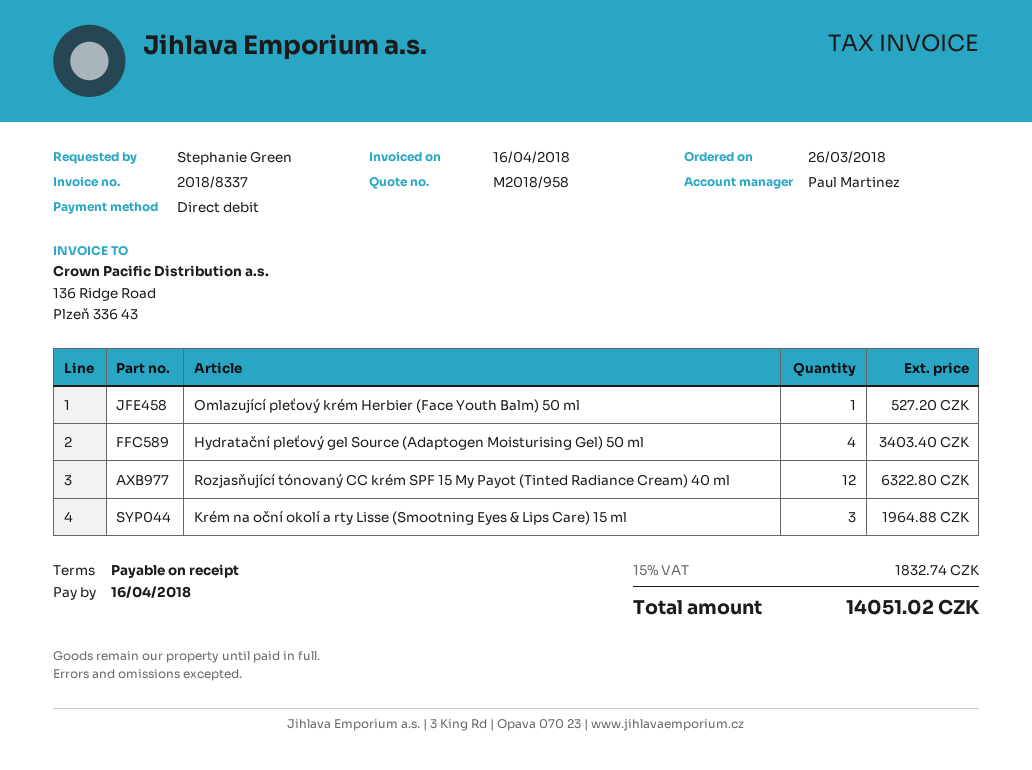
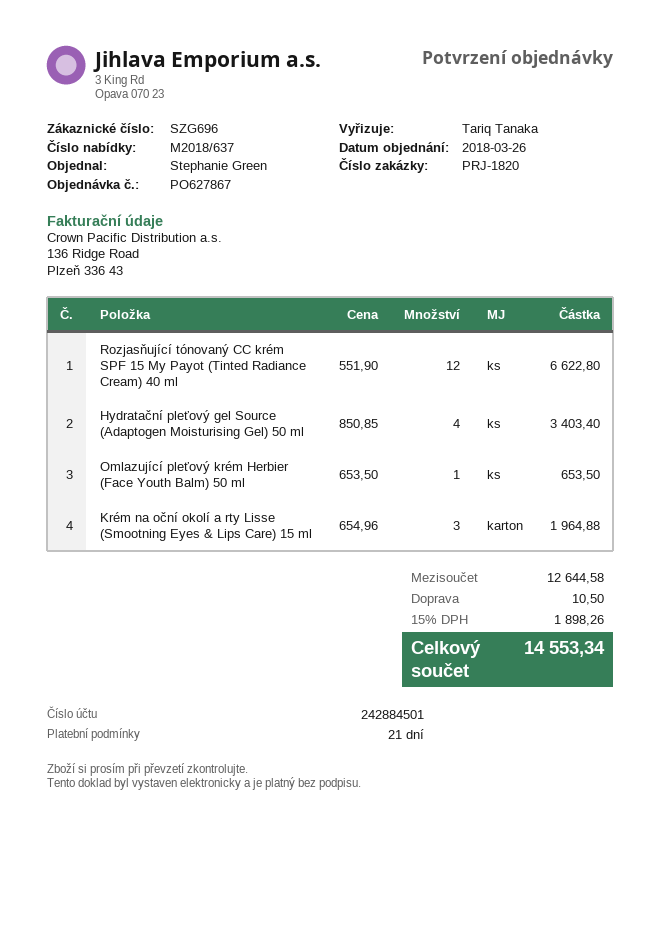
quote number: M2018/958 -> M2018/637
payment terms: on receipt -> 21 days
sales rep: Paul Martinez -> Tariq Tanaka
Omlazující pleťový krém Herbier (Face Youth Balm) 50 ml: 1 for 527.20 -> 1 for 653.50
Rozjasňující tónovaný CC krém SPF 15 My Payot (Tinted Radiance Cream) 40 ml: 12 for 6322.80 -> 12 for 6622.80
shipping: none -> 10.50
tax: 15% = 1832.74 -> 15% = 1898.26
total: 14051.02 -> 14553.34

